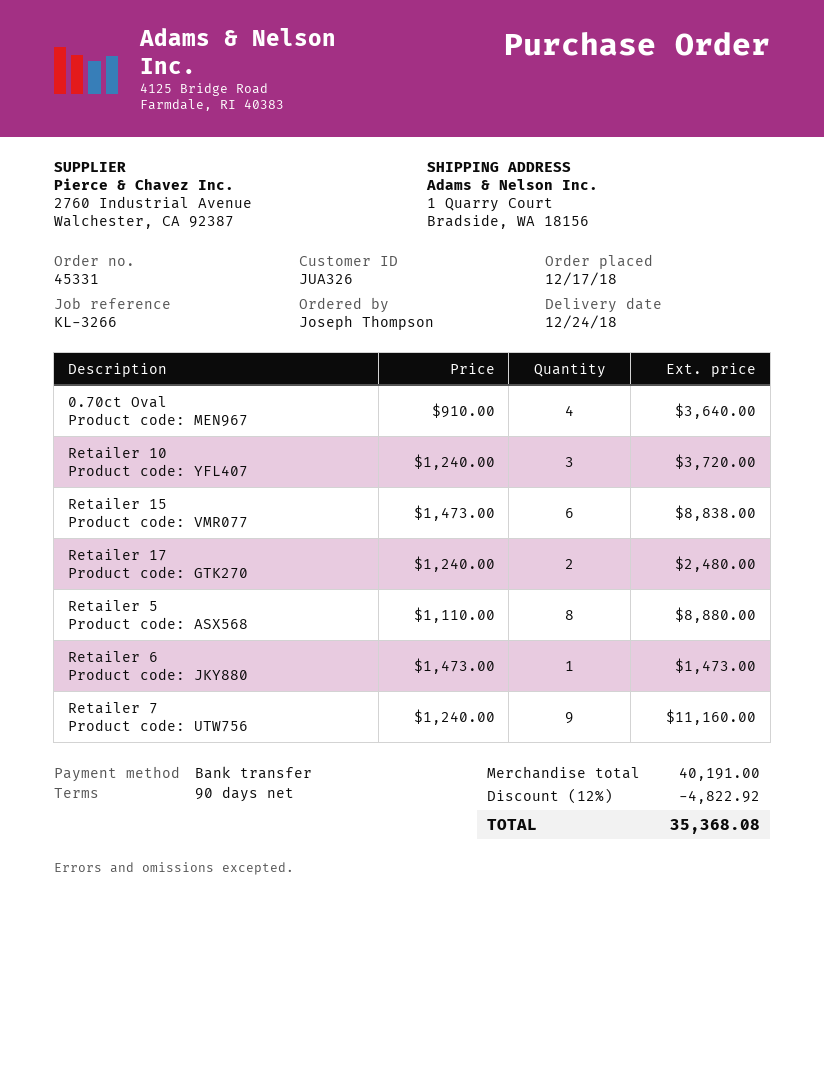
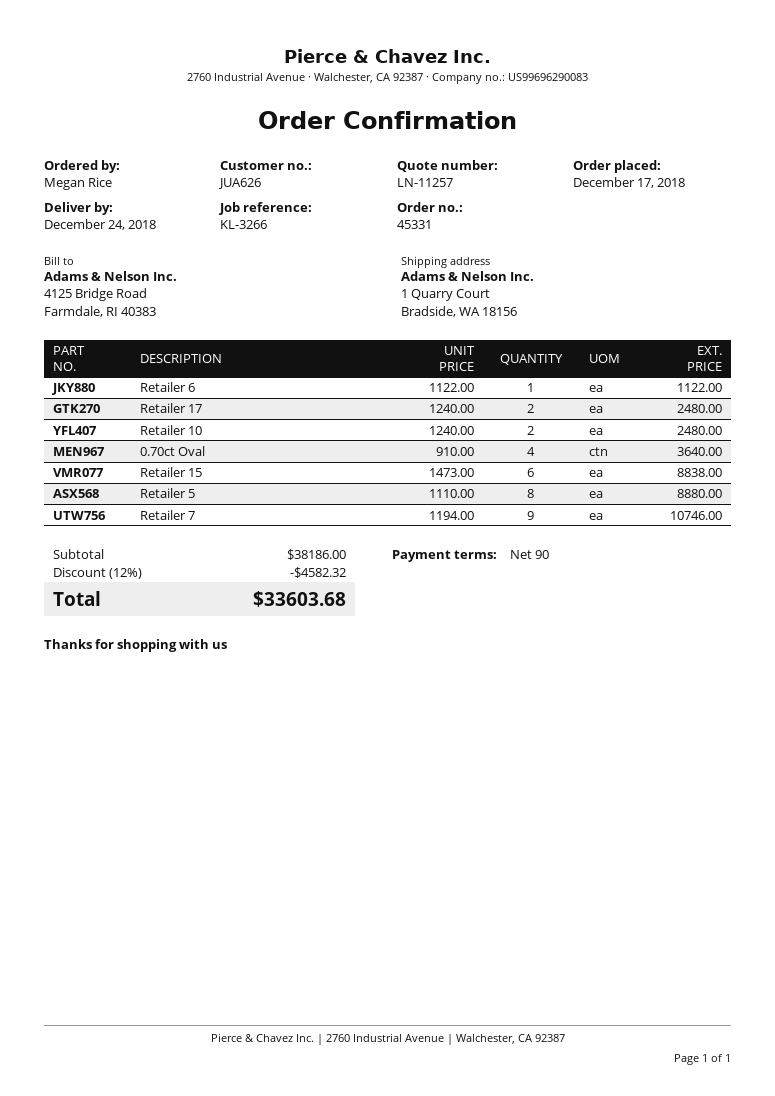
customer number: JUA326 -> JUA626
ordered by: Joseph Thompson -> Megan Rice
Retailer 10: 3 x 1240.00 = 3720.00 -> 2 x 1240.00 = 2480.00
Retailer 6: 1 x 1473.00 = 1473.00 -> 1 x 1122.00 = 1122.00
Retailer 7: 9 x 1240.00 = 11160.00 -> 9 x 1194.00 = 10746.00
subtotal: 40191.00 -> 38186.00
discount: 12% = 4822.92 -> 12% = 4582.32
total: 35368.08 -> 33603.68

